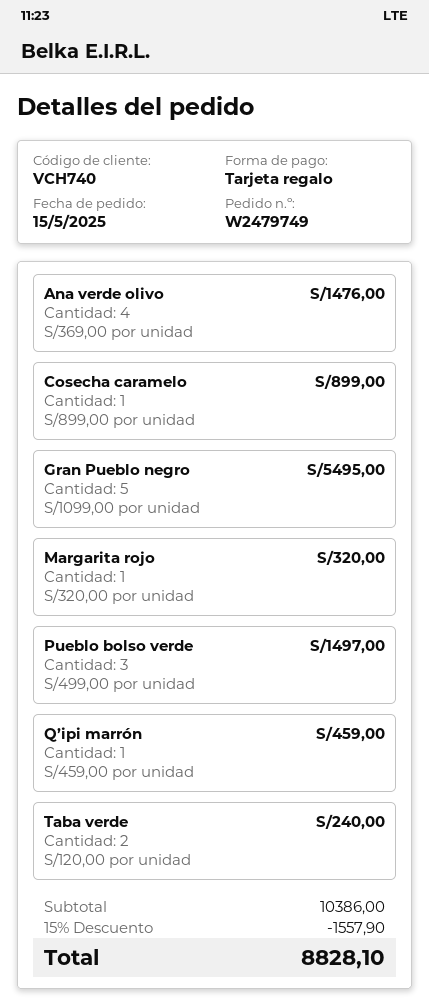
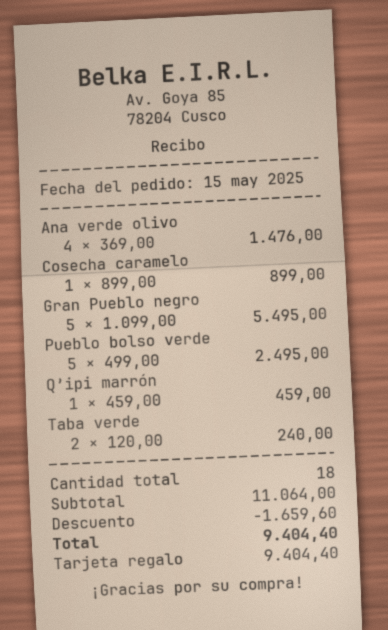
Margarita rojo: 1 x 320.00 = 320.00 -> none
Pueblo bolso verde: 3 x 499.00 = 1497.00 -> 5 x 499.00 = 2495.00
subtotal: 10386.00 -> 11064.00
discount: 1557.90 -> 1659.60
total: 8828.10 -> 9404.40

